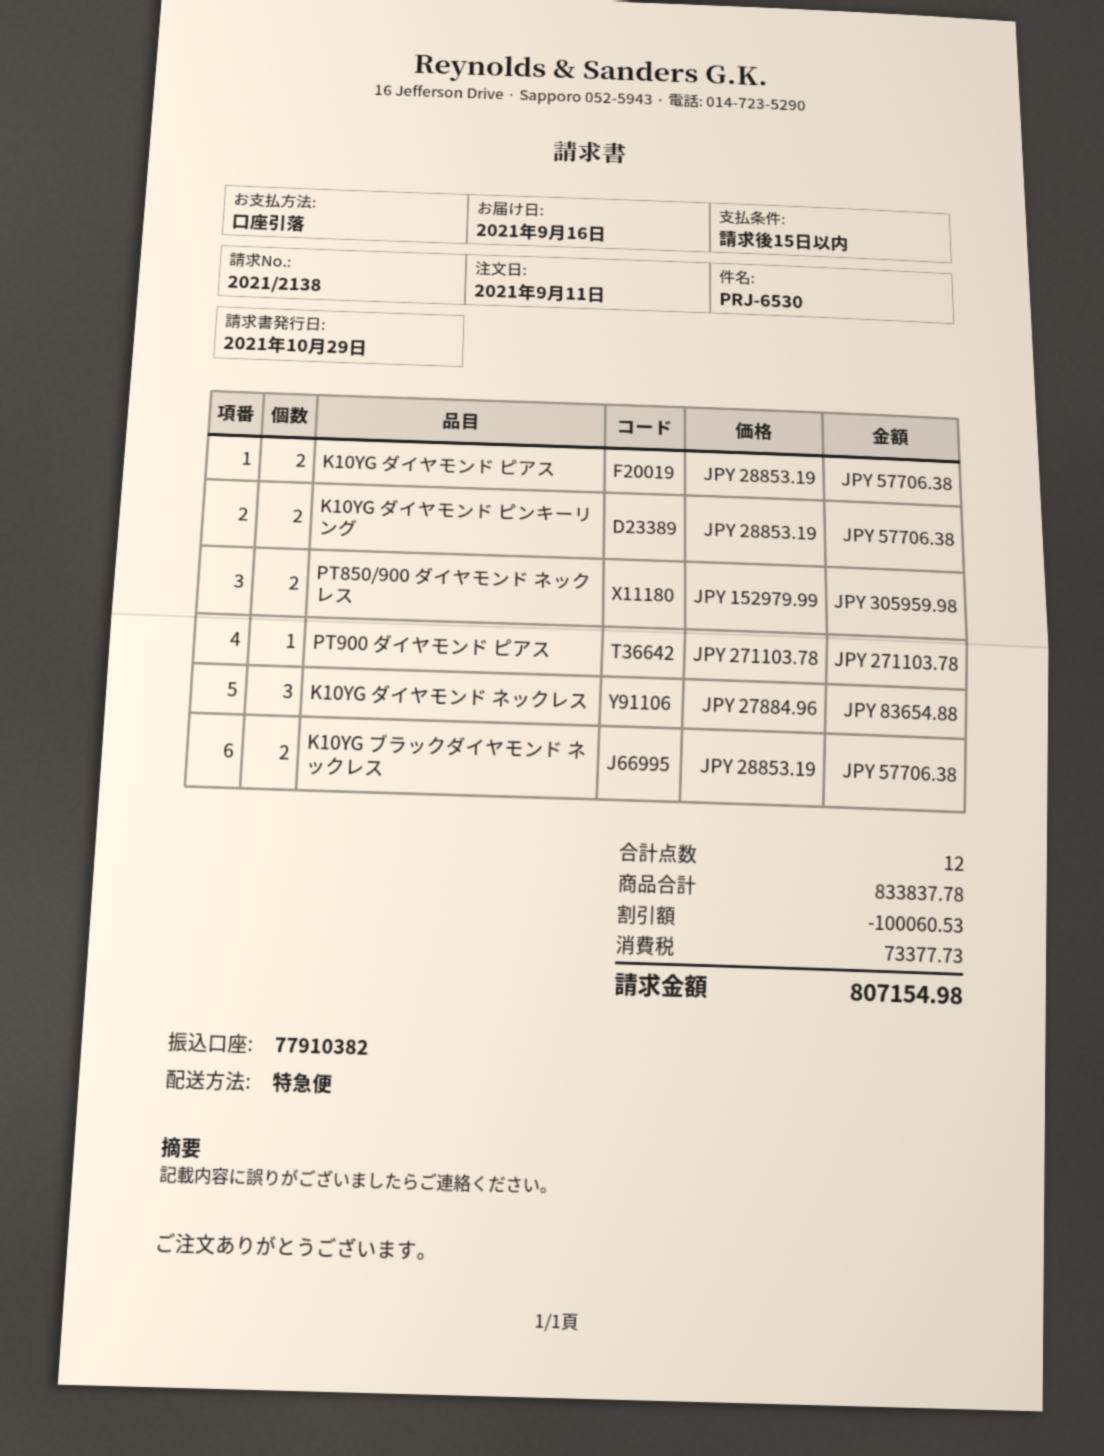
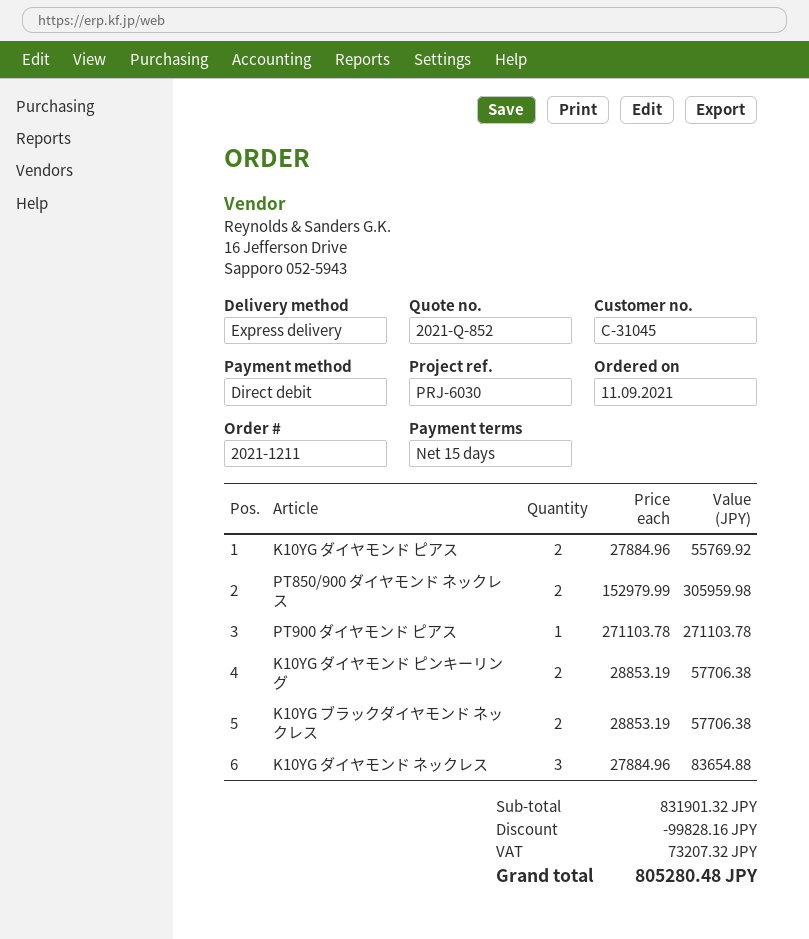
reference: PRJ-6530 -> PRJ-6030
K10YG ダイヤモンド ピアス: 2 x 28853.19 = 57706.38 -> 2 x 27884.96 = 55769.92
subtotal: 833837.78 -> 831901.32
discount: 100060.53 -> 99828.16
tax: 73377.73 -> 73207.32
total: 807154.98 -> 805280.48

